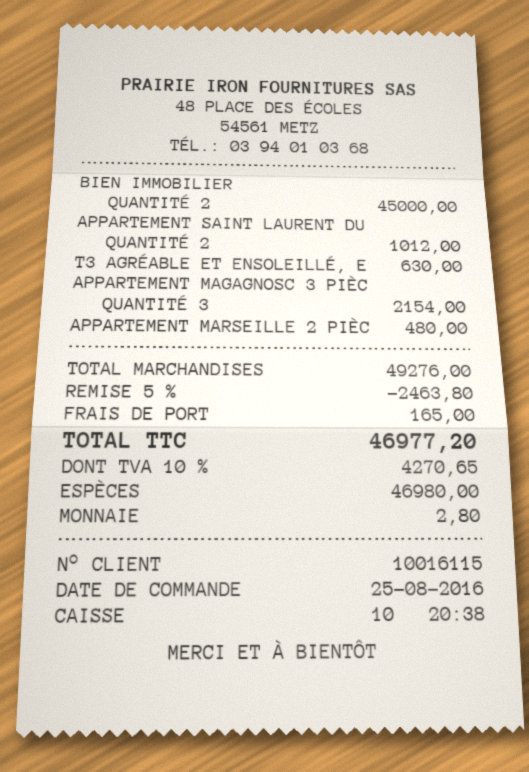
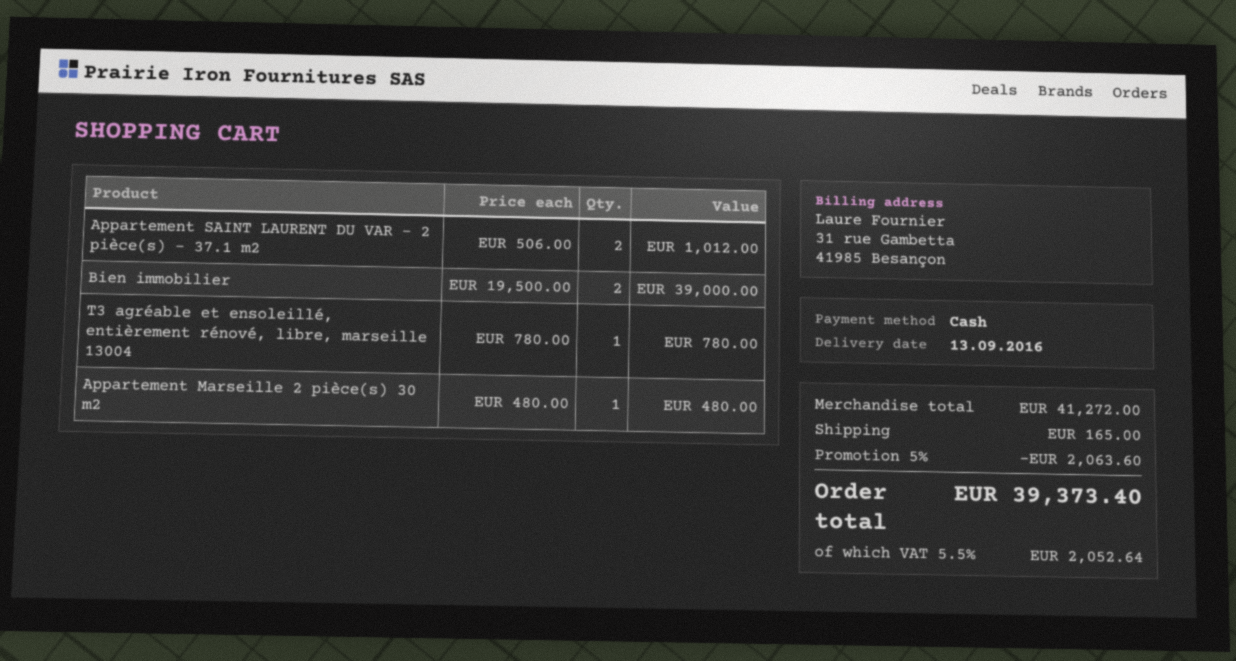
BIEN IMMOBILIER: 2 for 45000.00 -> 2 for 39000.00
T3 AGRÉABLE ET ENSOLEILLÉ, E: 1 for 630.00 -> 1 for 780.00
APPARTEMENT MAGAGNOSC 3 PIÈC: 3 for 2154.00 -> none
subtotal: 49276.00 -> 41272.00
discount: 5% = 2463.80 -> 5% = 2063.60
tax: 10% = 4270.65 -> 5.5% = 2052.64
total: 46977.20 -> 39373.40

